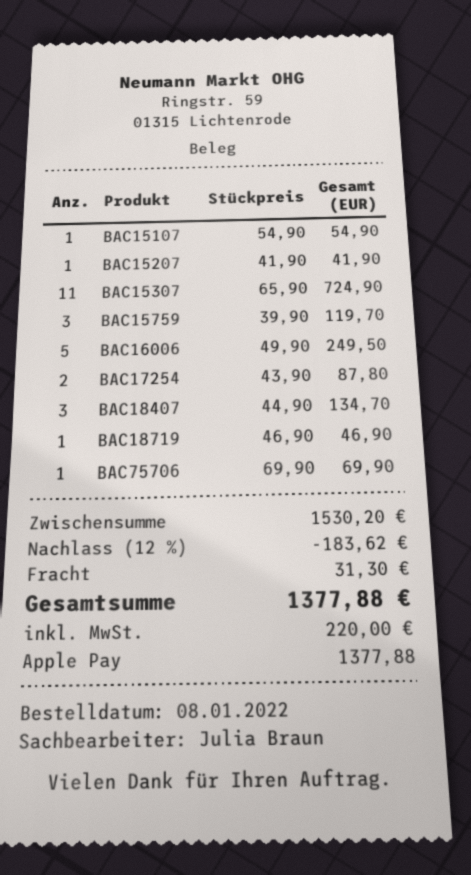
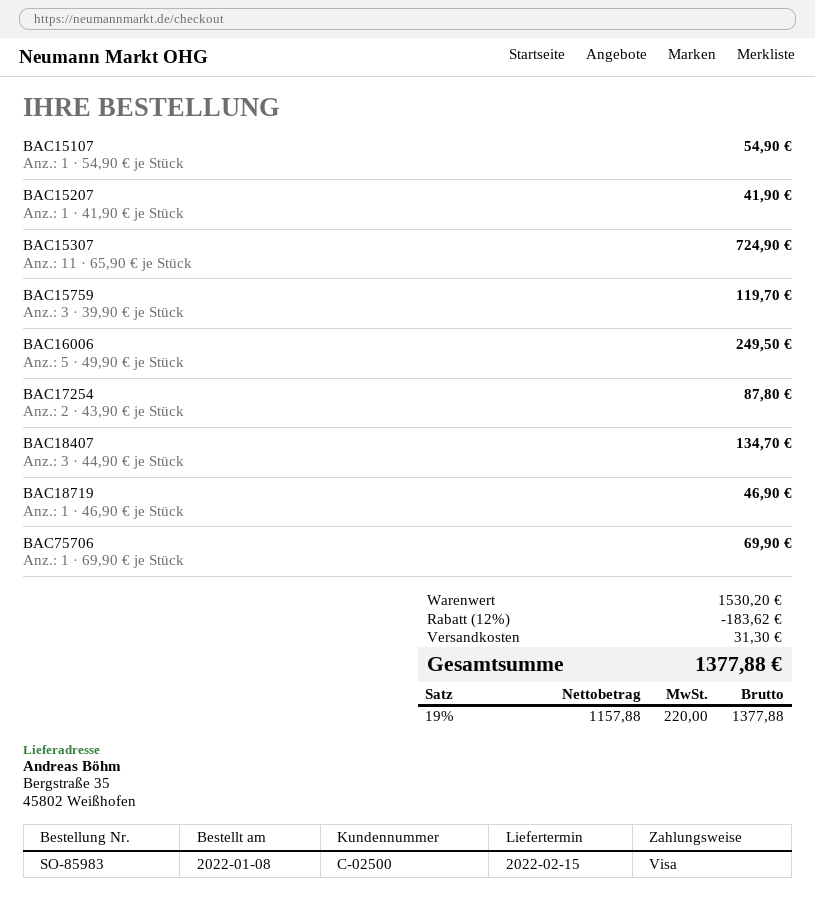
payment method: Apple Pay -> Visa

